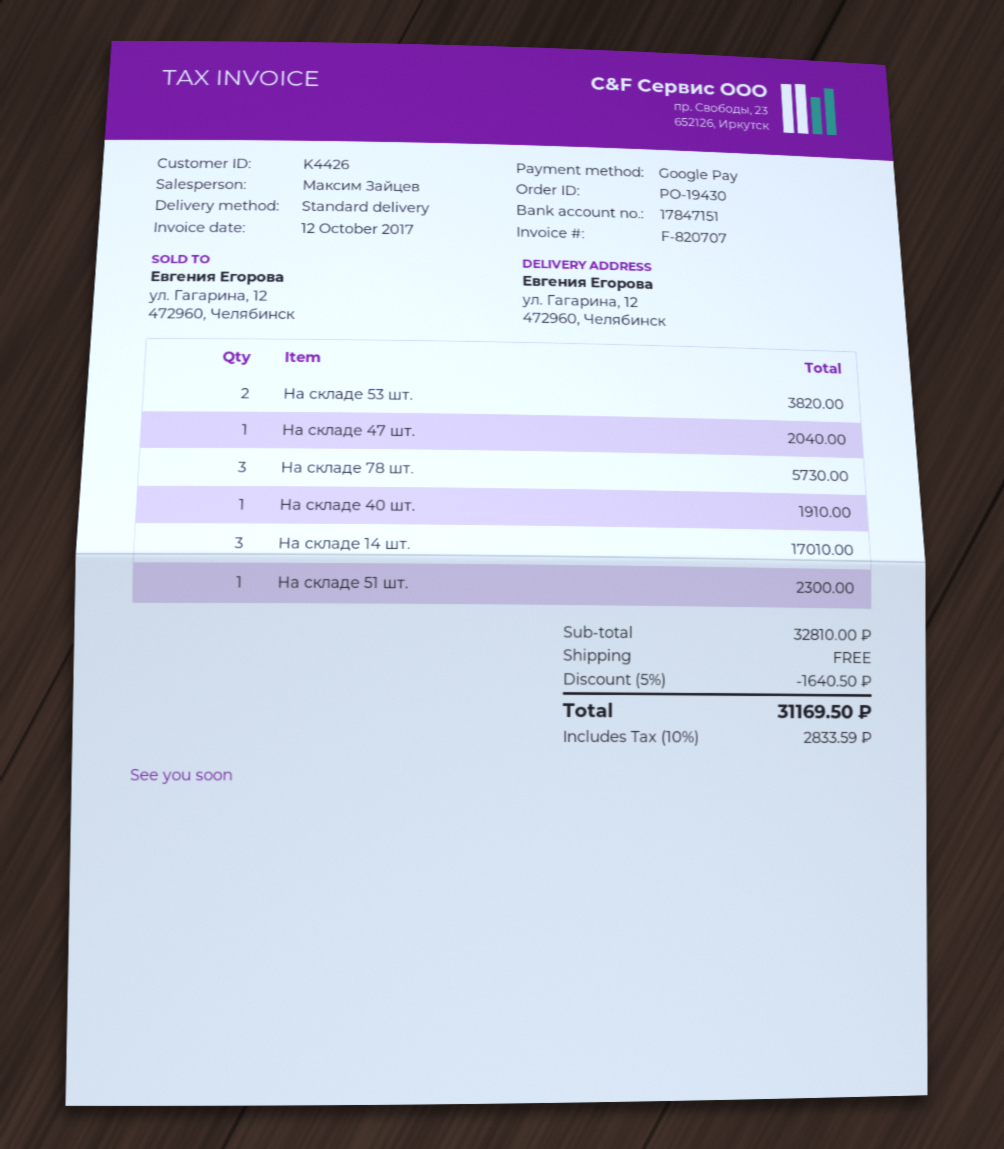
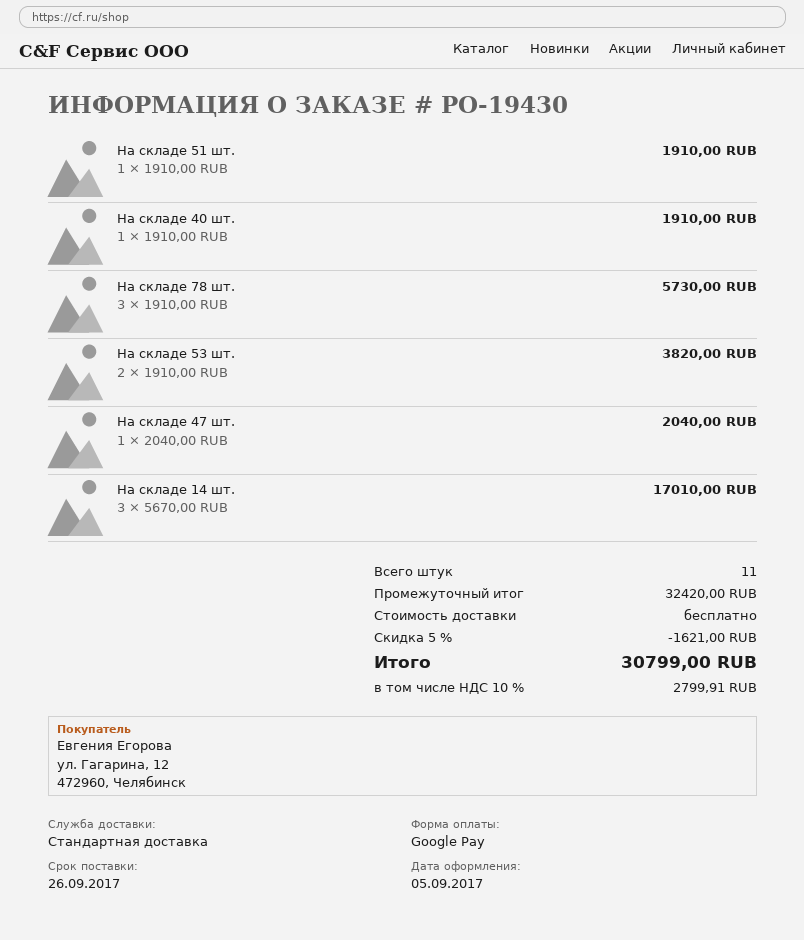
На складе 51 шт.: 1 for 2300.00 -> 1 for 1910.00
subtotal: 32810.00 -> 32420.00
discount: 5% = 1640.50 -> 5% = 1621.00
tax: 10% = 2833.59 -> 10% = 2799.91
total: 31169.50 -> 30799.00

